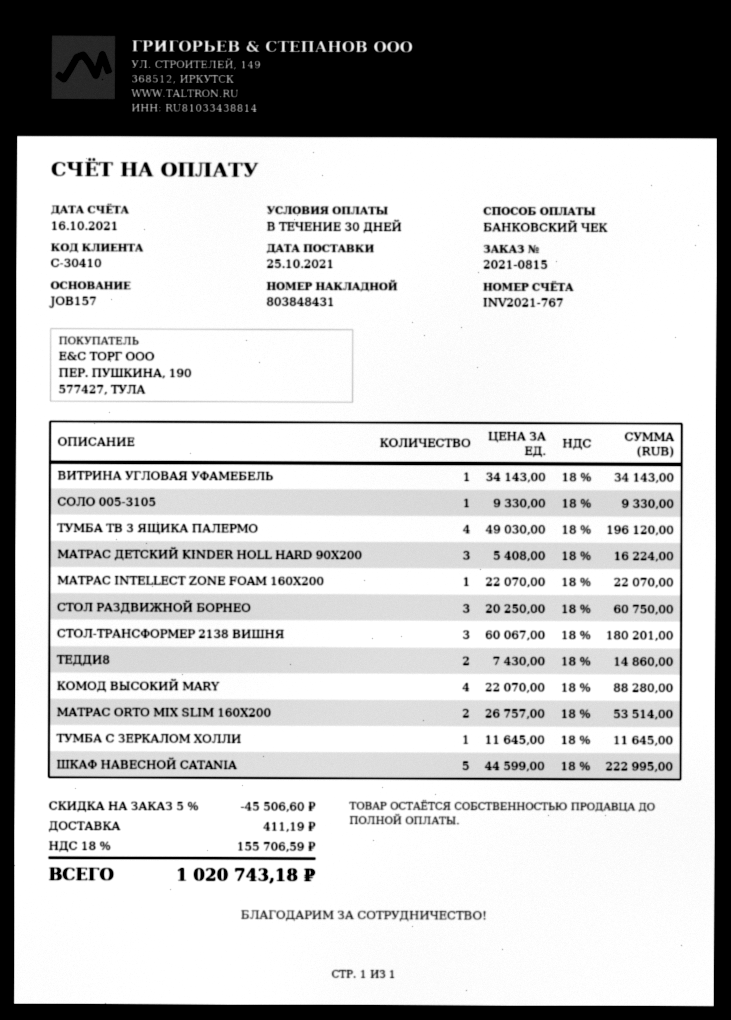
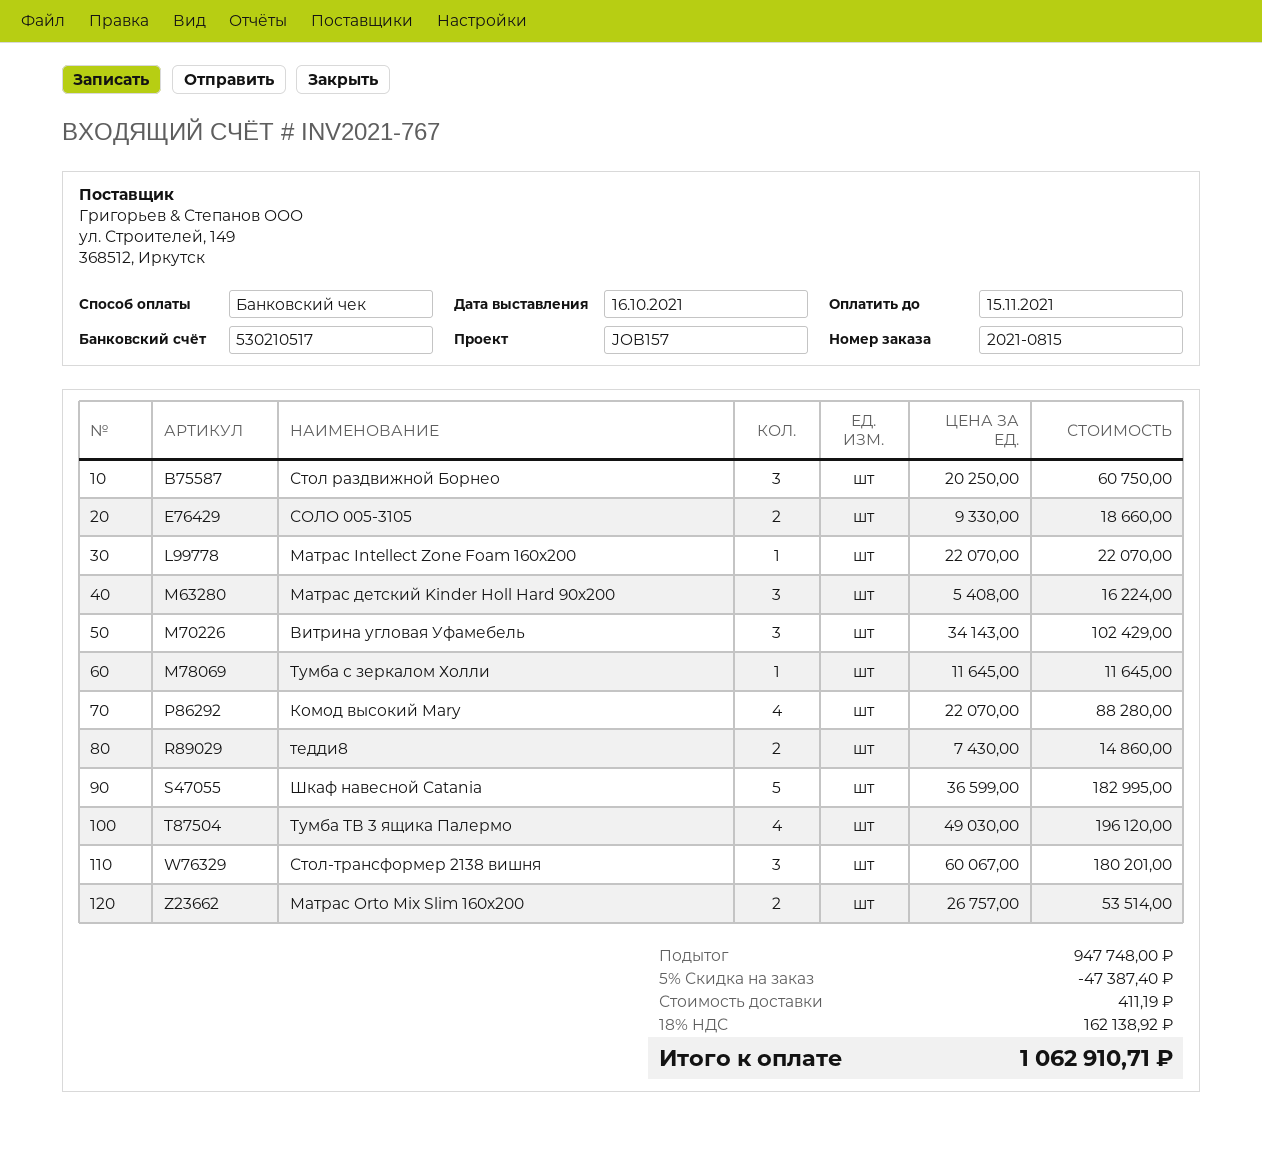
ВИТРИНА УГЛОВАЯ УФАМЕБЕЛЬ: 1 x 34143.00 = 34143.00 -> 3 x 34143.00 = 102429.00
СОЛО 005-3105: 1 x 9330.00 = 9330.00 -> 2 x 9330.00 = 18660.00
ШКАФ НАВЕСНОЙ CATANIA: 5 x 44599.00 = 222995.00 -> 5 x 36599.00 = 182995.00
discount: 5% = 45506.60 -> 5% = 47387.40
tax: 18% = 155706.59 -> 18% = 162138.92
total: 1020743.18 -> 1062910.71

